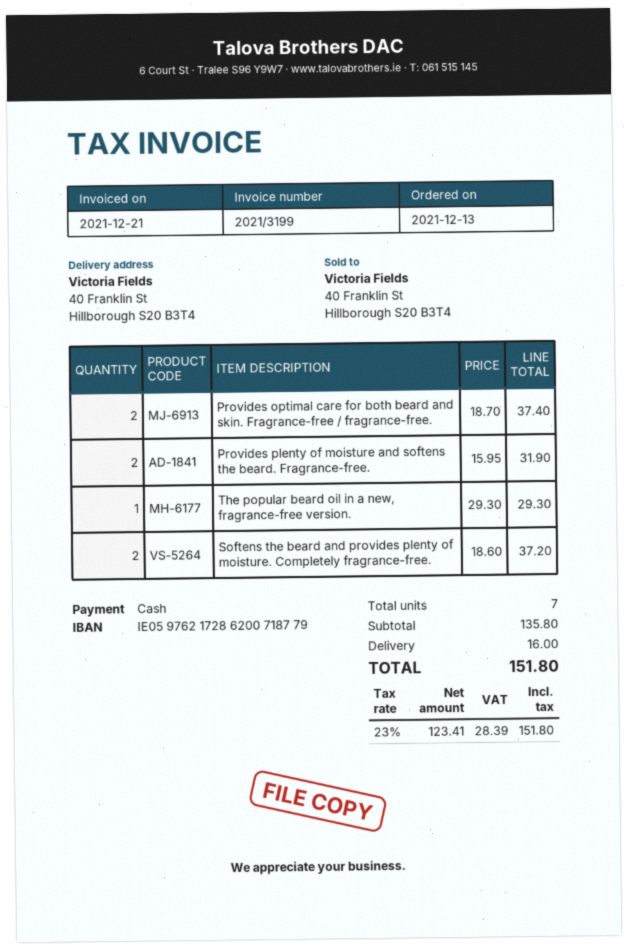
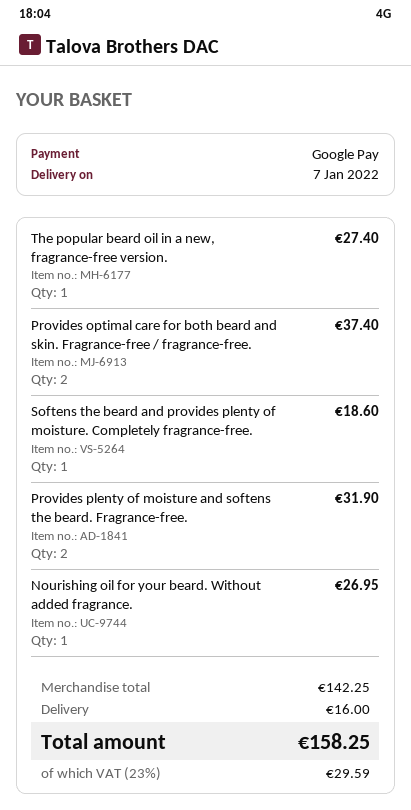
payment method: cash -> Google Pay
The popular beard oil in a new, fragrance-free version.: 1 for 29.30 -> 1 for 27.40
Softens the beard and provides plenty of moisture. Completely fragrance-free.: 2 for 37.20 -> 1 for 18.60
Nourishing oil for your beard. Without added fragrance.: none -> 1 for 26.95
subtotal: 135.80 -> 142.25
tax: 23% = 28.39 -> 23% = 29.59
total: 151.80 -> 158.25

